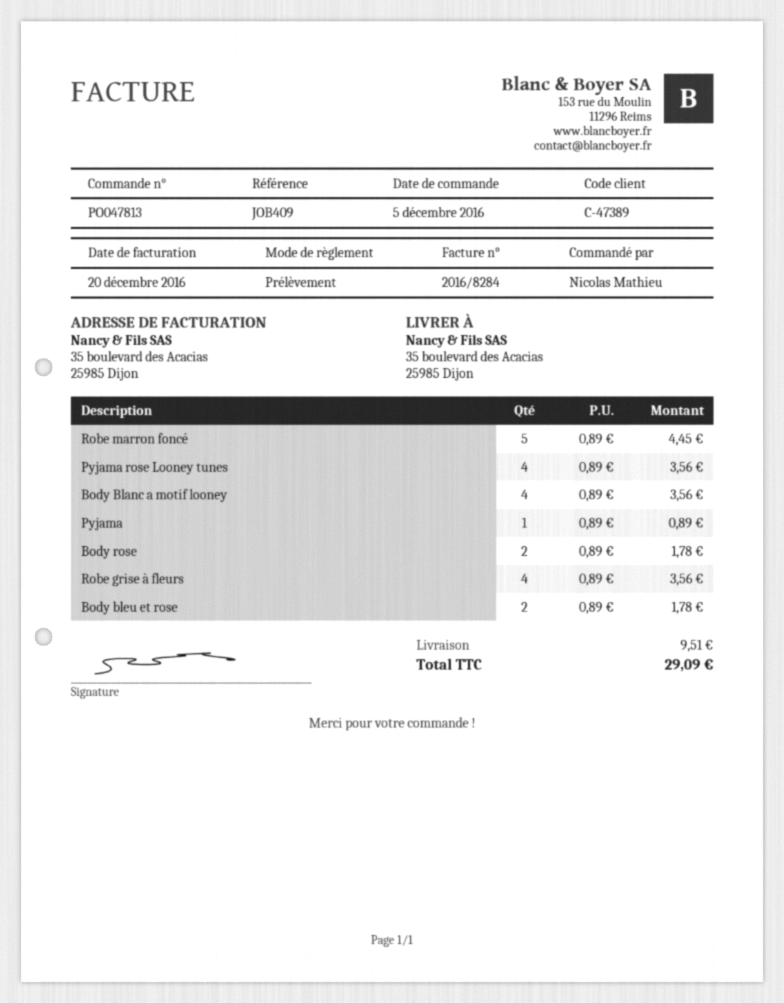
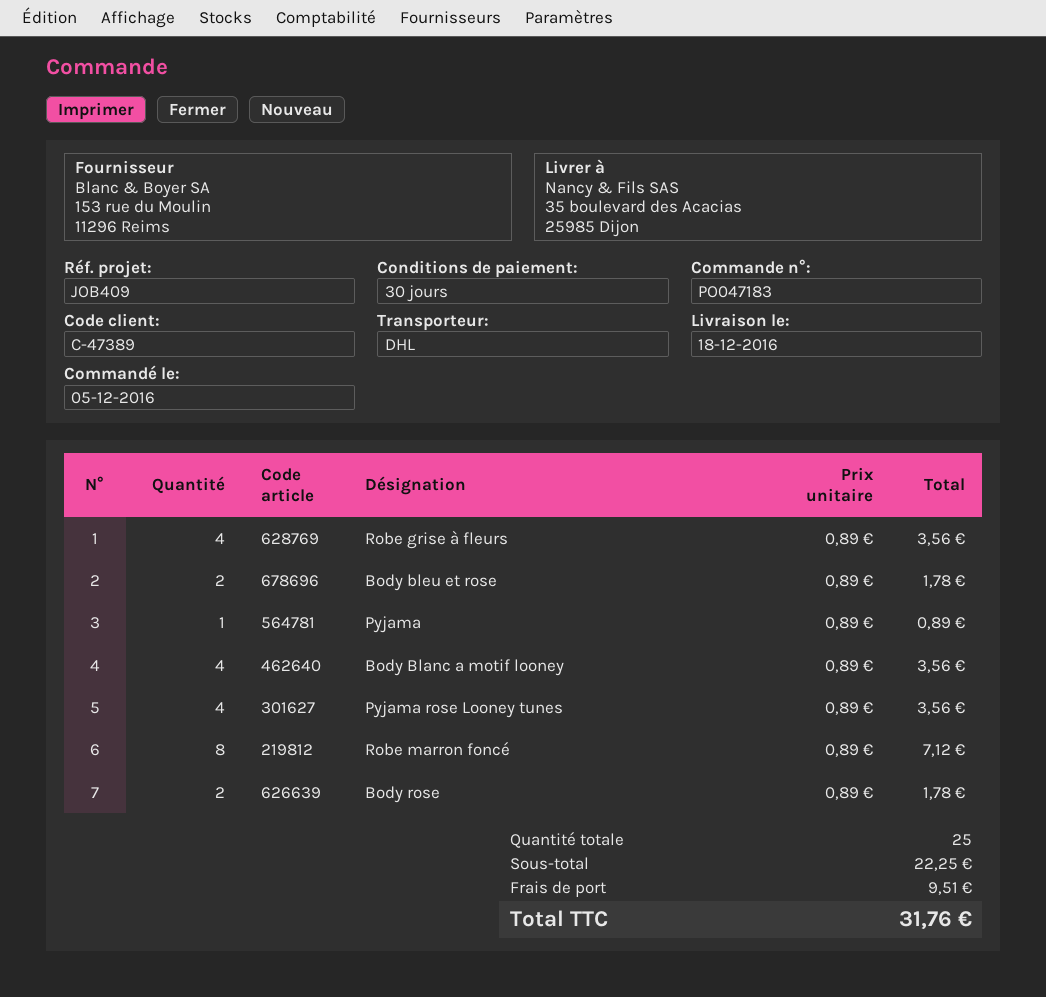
order number: PO047813 -> PO047183
Robe marron foncé: 5 x 0.89 = 4.45 -> 8 x 0.89 = 7.12
total: 29.09 -> 31.76

